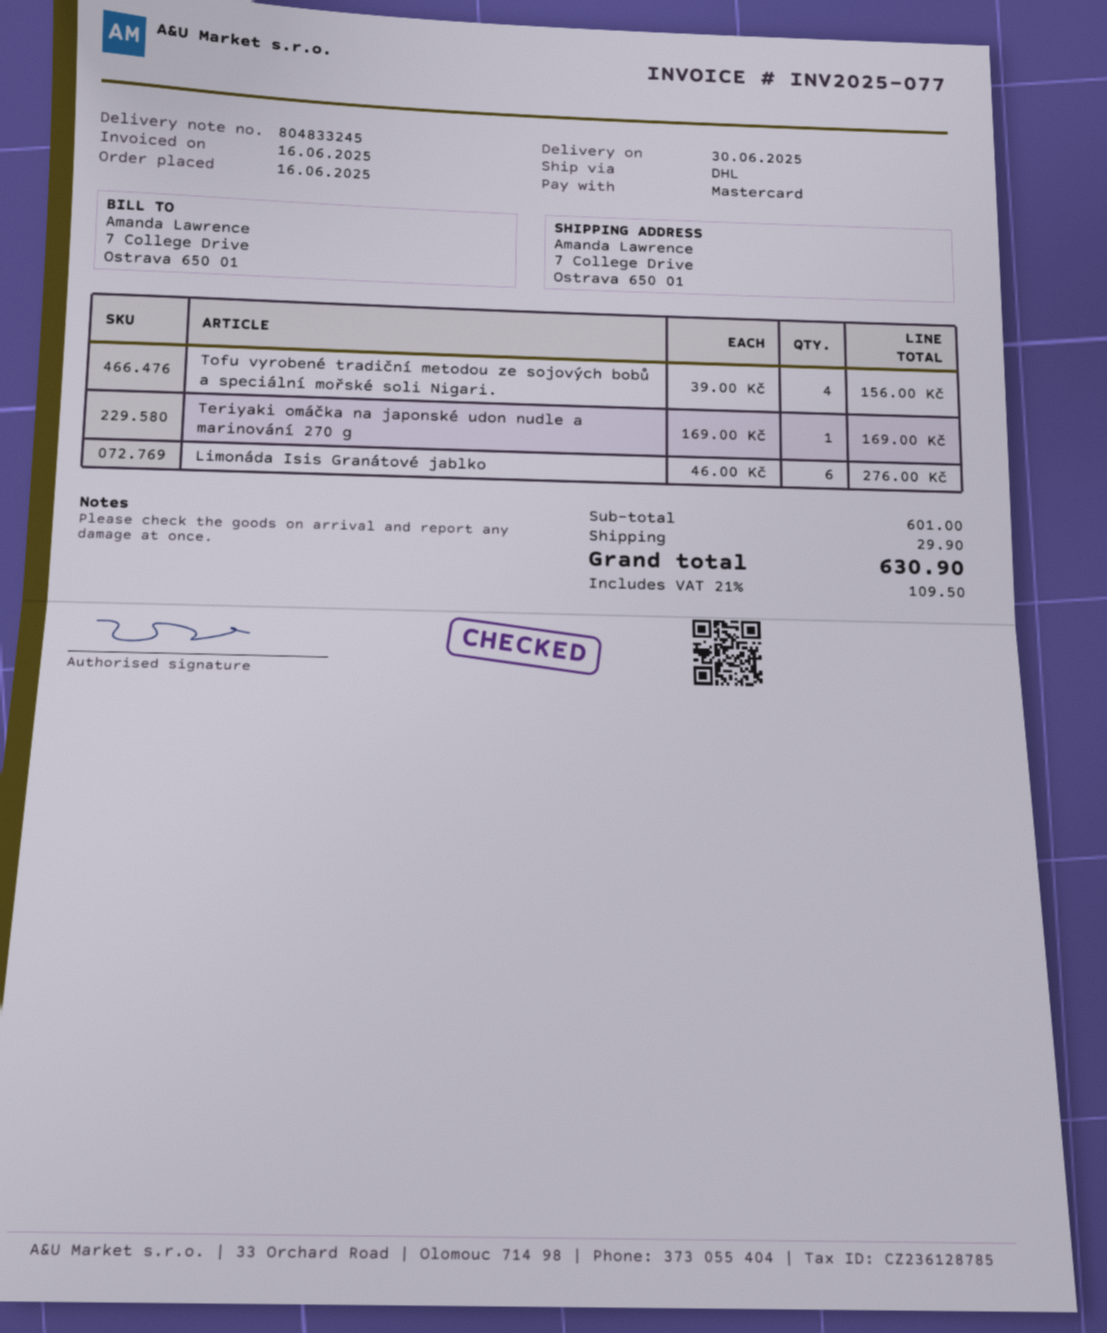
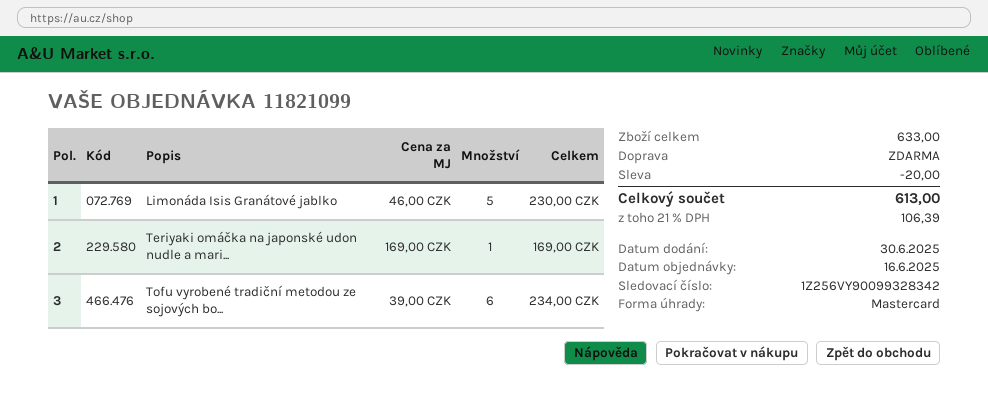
Tofu vyrobené tradiční metodou ze sojových bobů a speciální mořské soli Nigari.: 4 x 39.00 = 156.00 -> 6 x 39.00 = 234.00
Limonáda Isis Granátové jablko: 6 x 46.00 = 276.00 -> 5 x 46.00 = 230.00
subtotal: 601.00 -> 633.00
discount: none -> 20.00
shipping: 29.90 -> 0.00
tax: 21% = 109.50 -> 21% = 106.39
total: 630.90 -> 613.00

